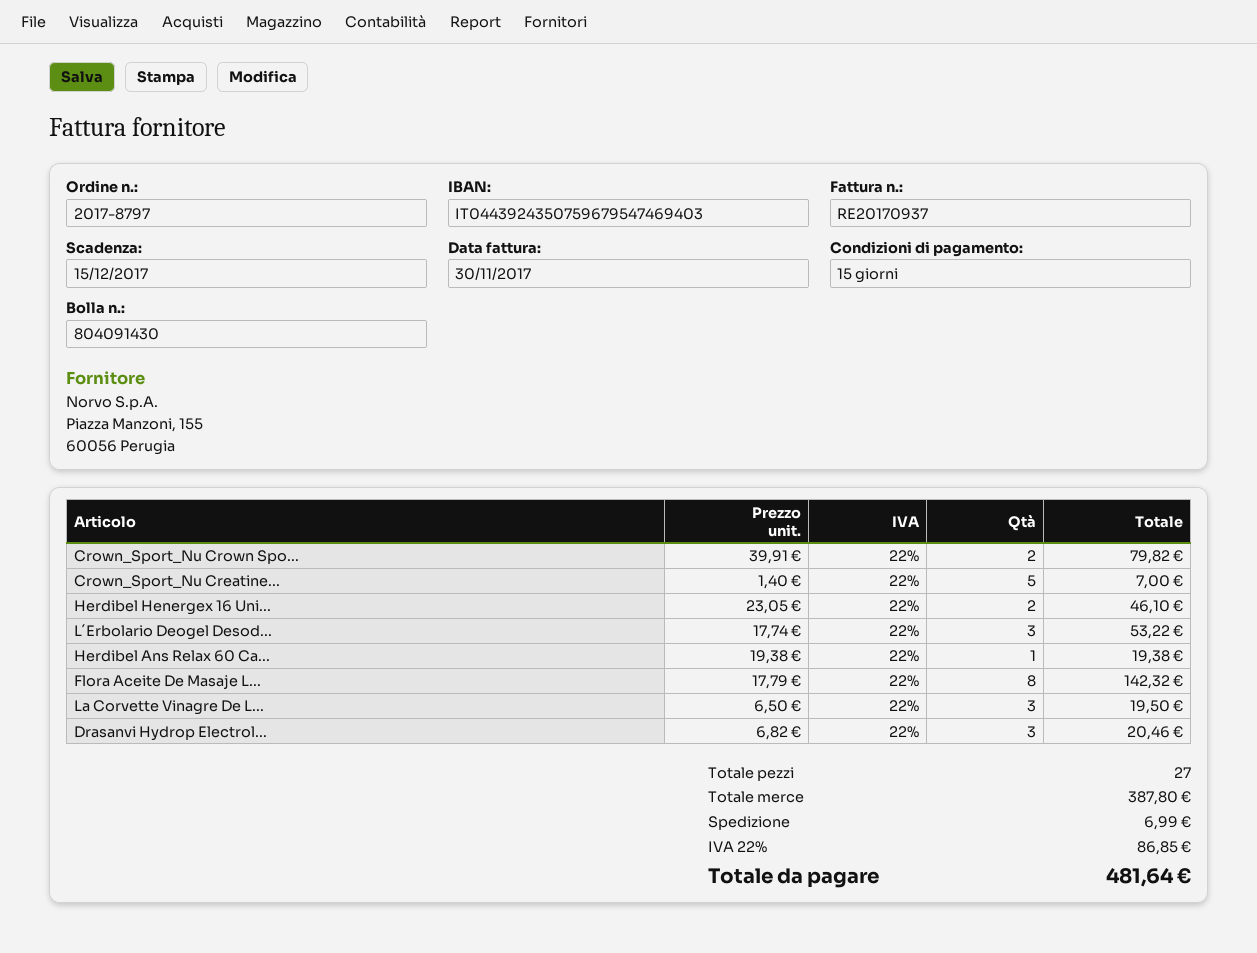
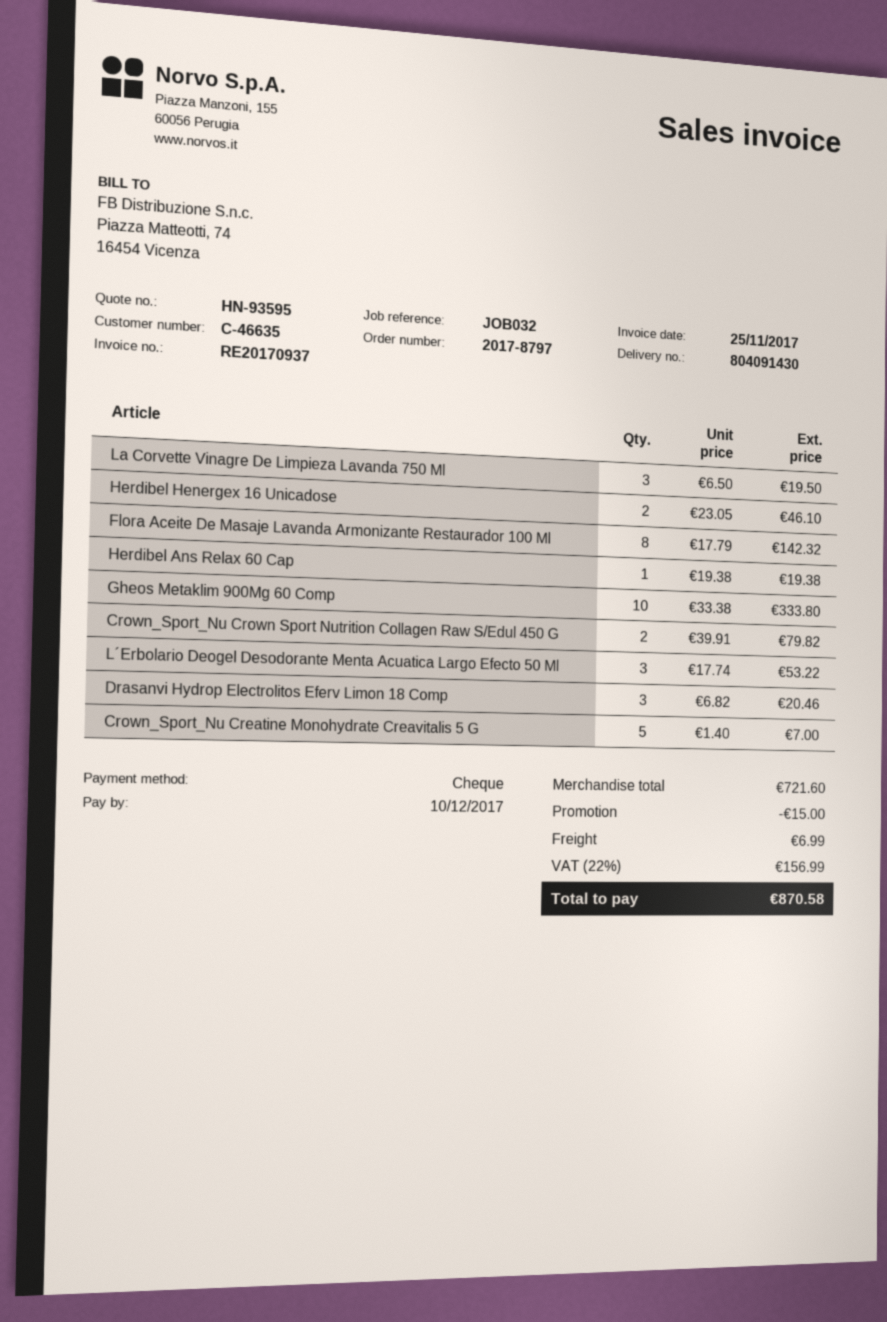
invoice date: 2017-11-30 -> 2017-11-25
due date: 2017-12-15 -> 2017-12-10
Gheos Metaklim 900Mg 60 Comp: none -> 10 x 33.38 = 333.80
subtotal: 387.80 -> 721.60
discount: none -> 15.00
tax: 22% = 86.85 -> 22% = 156.99
total: 481.64 -> 870.58

